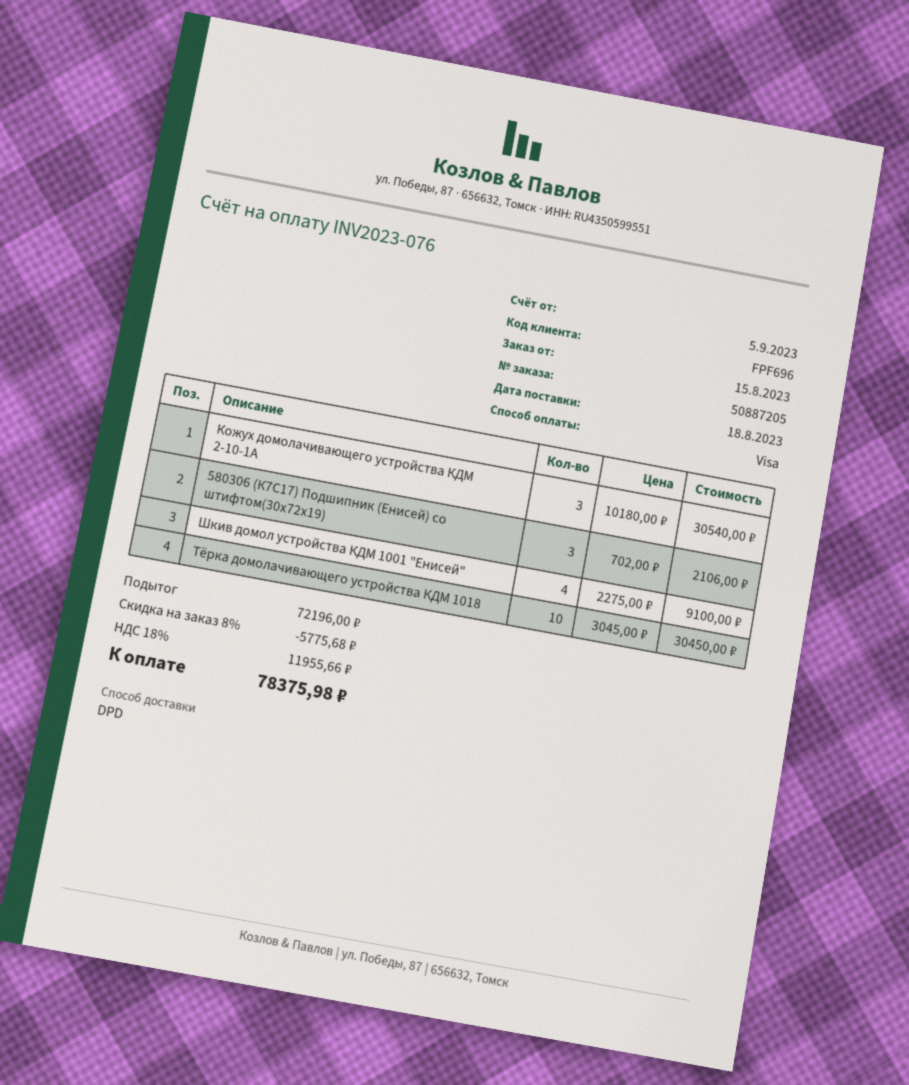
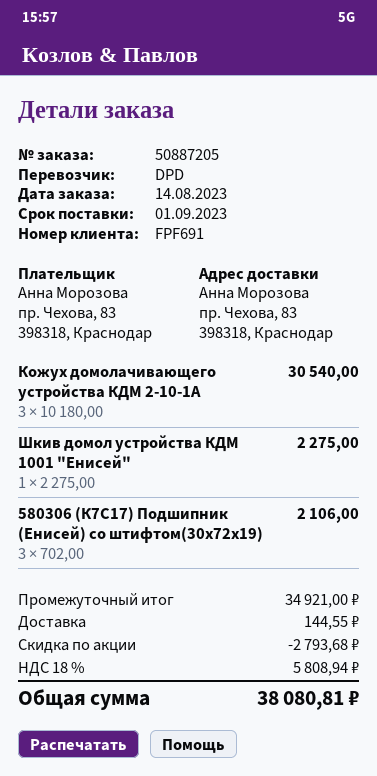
order date: 2023-08-15 -> 2023-08-14
delivery date: 2023-08-18 -> 2023-09-01
customer number: FPF696 -> FPF691
Шкив домол устройства КДМ 1001 "Енисей": 4 x 2275.00 = 9100.00 -> 1 x 2275.00 = 2275.00
Тёрка домолачивающего устройства КДМ 1018: 10 x 3045.00 = 30450.00 -> none
subtotal: 72196.00 -> 34921.00
discount: 5775.68 -> 2793.68
shipping: none -> 144.55
tax: 18% = 11955.66 -> 18% = 5808.94
total: 78375.98 -> 38080.81

